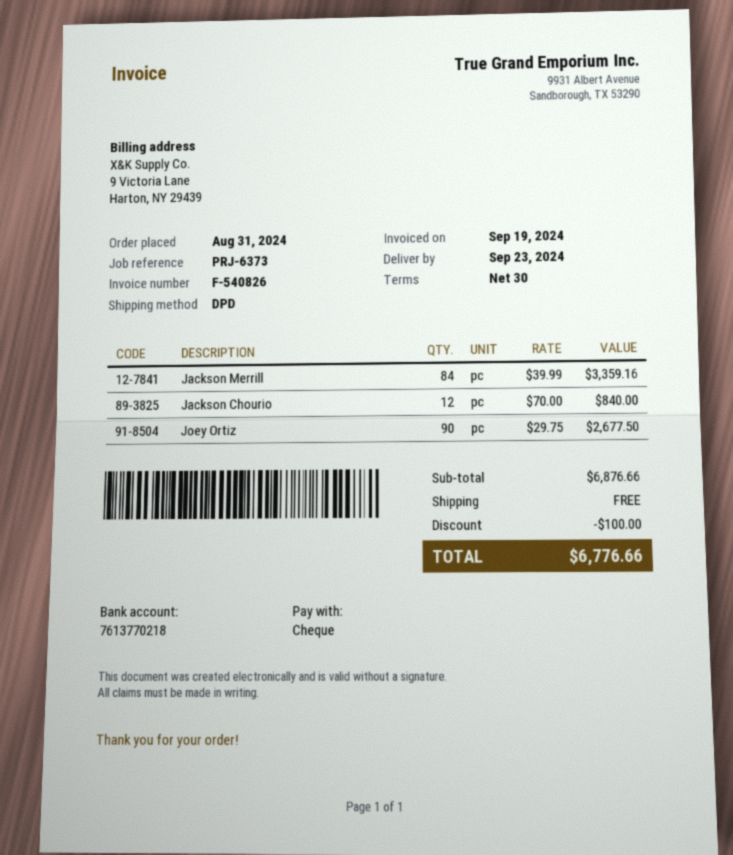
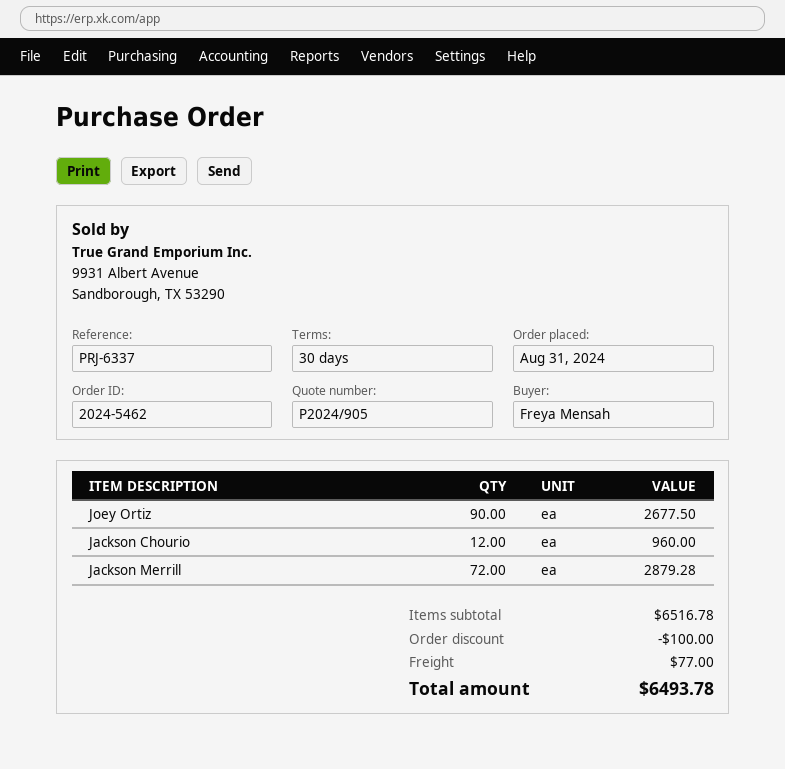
reference: PRJ-6373 -> PRJ-6337
Jackson Merrill: 84 for 3359.16 -> 72 for 2879.28
Jackson Chourio: 12 for 840.00 -> 12 for 960.00
subtotal: 6876.66 -> 6516.78
shipping: 0.00 -> 77.00
total: 6776.66 -> 6493.78

